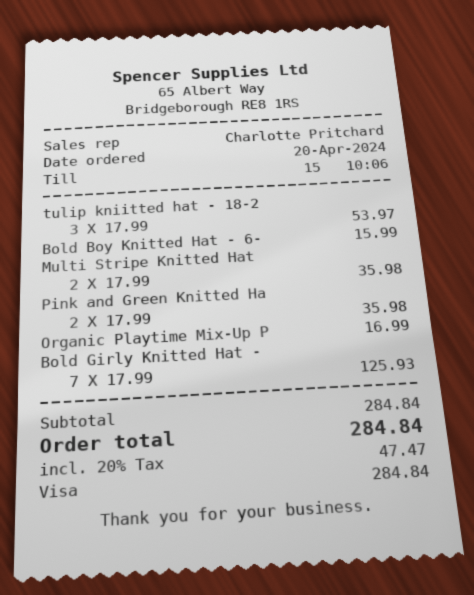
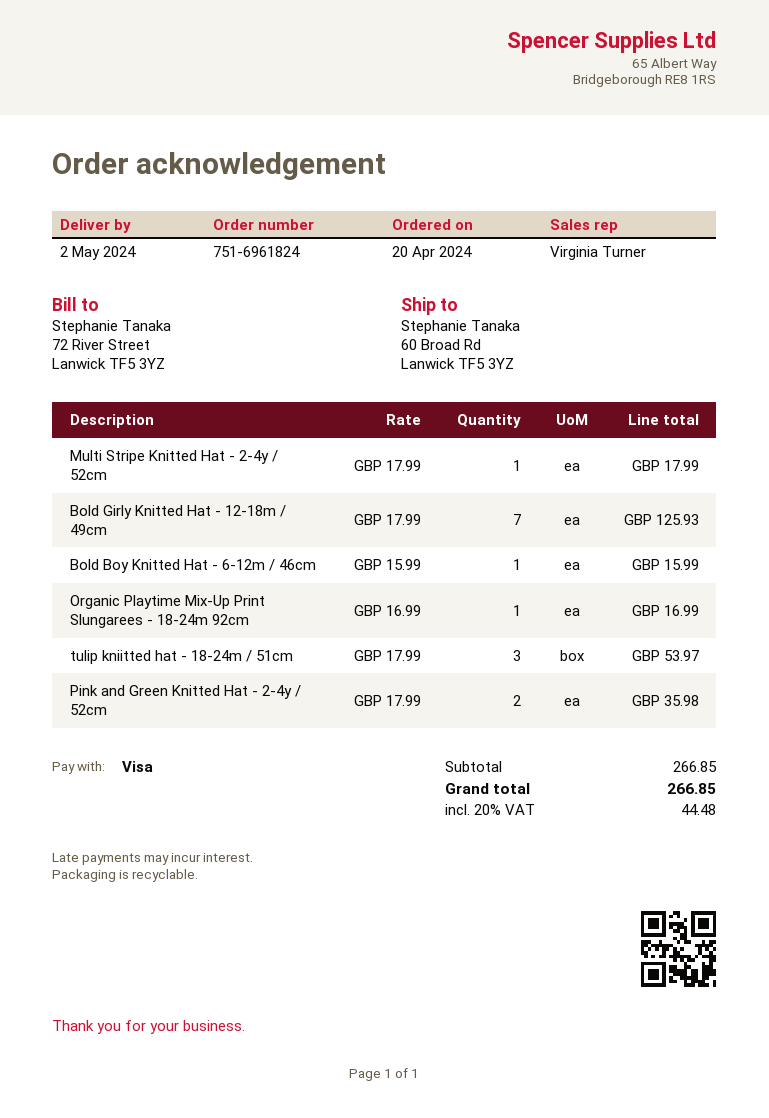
sales rep: Charlotte Pritchard -> Virginia Turner
Multi Stripe Knitted Hat: 2 x 17.99 = 35.98 -> 1 x 17.99 = 17.99
subtotal: 284.84 -> 266.85
tax: 20% = 47.47 -> 20% = 44.48
total: 284.84 -> 266.85

